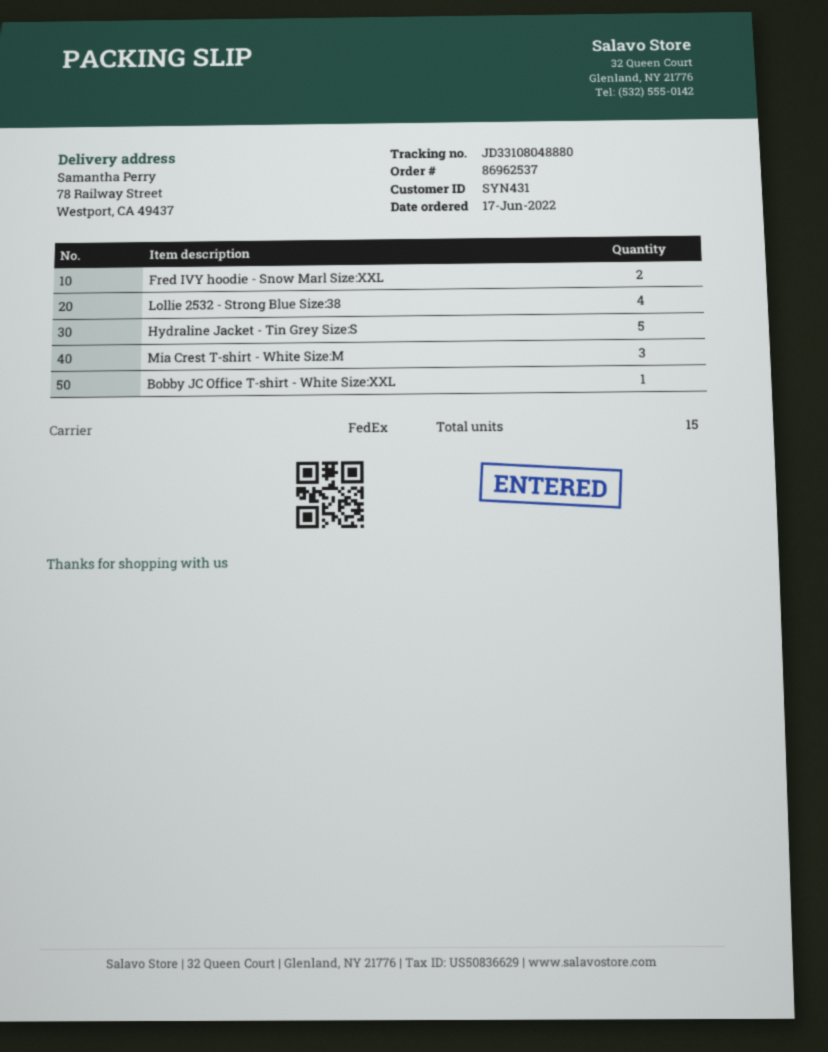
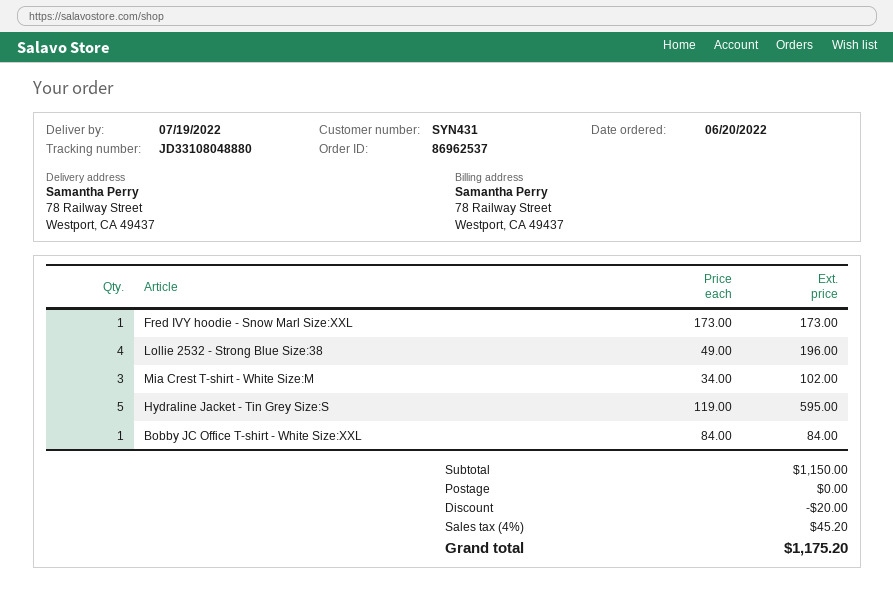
order date: 2022-06-17 -> 2022-06-20
Fred IVY hoodie - Snow Marl Size:XXL: 2 -> 1

